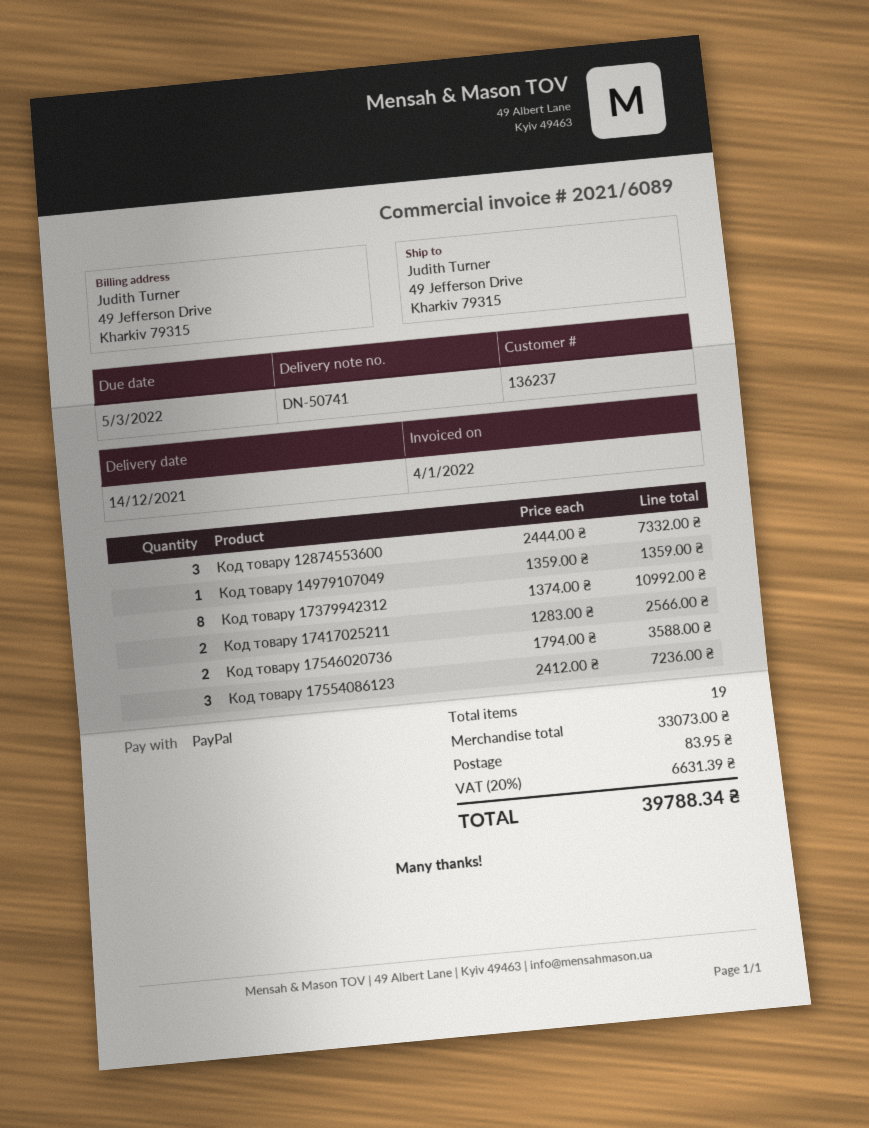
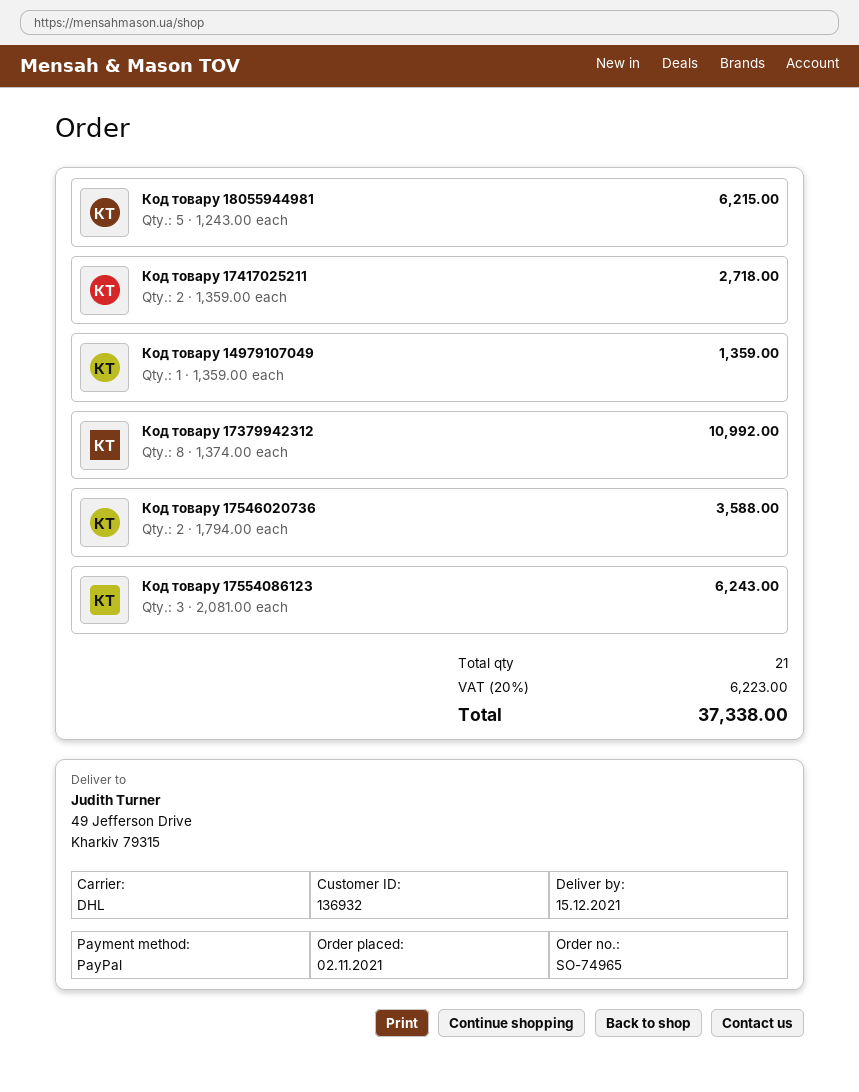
delivery date: 2021-12-14 -> 2021-12-15
customer number: 136237 -> 136932
Код товару 12874553600: 3 x 2444.00 = 7332.00 -> none
Код товару 17417025211: 2 x 1283.00 = 2566.00 -> 2 x 1359.00 = 2718.00
Код товару 17554086123: 3 x 2412.00 = 7236.00 -> 3 x 2081.00 = 6243.00
Код товару 18055944981: none -> 5 x 1243.00 = 6215.00
total quantity: 19 -> 21
shipping: 83.95 -> none
tax: 20% = 6631.39 -> 20% = 6223.00
total: 39788.34 -> 37338.00

